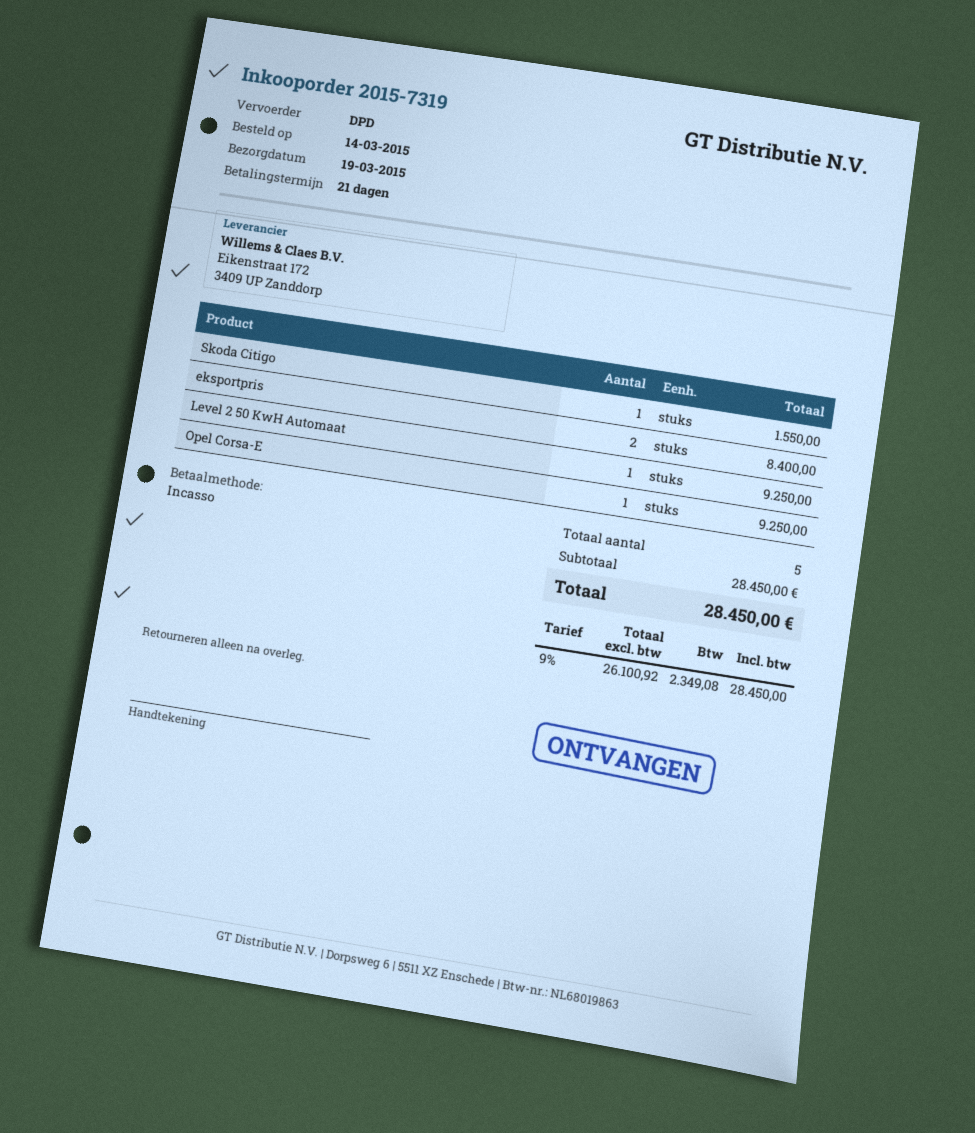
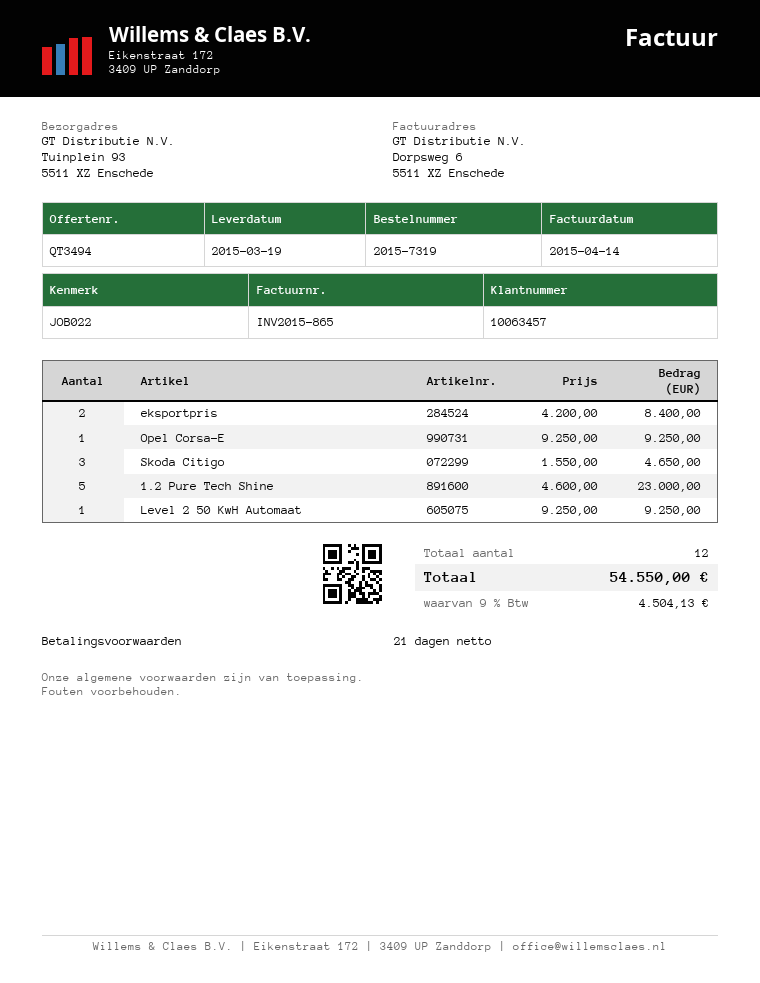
Skoda Citigo: 1 for 1550.00 -> 3 for 4650.00
1.2 Pure Tech Shine: none -> 5 for 23000.00
total quantity: 5 -> 12
tax: 9% = 2349.08 -> 9% = 4504.13
total: 28450.00 -> 54550.00

